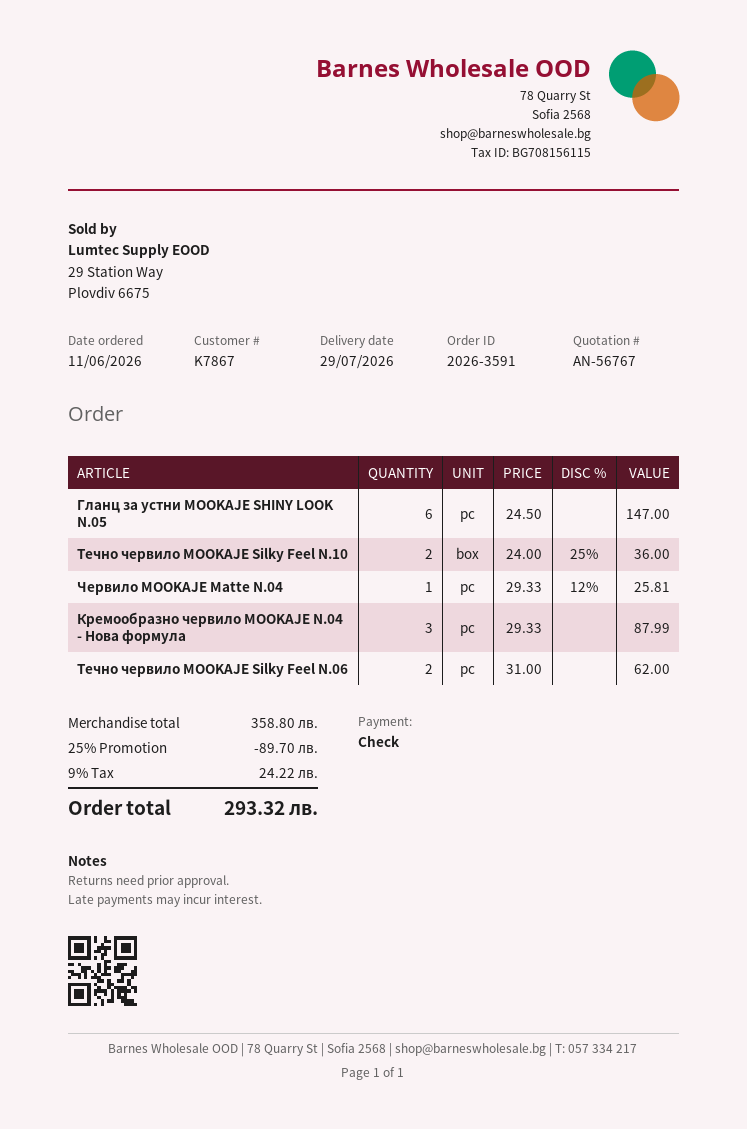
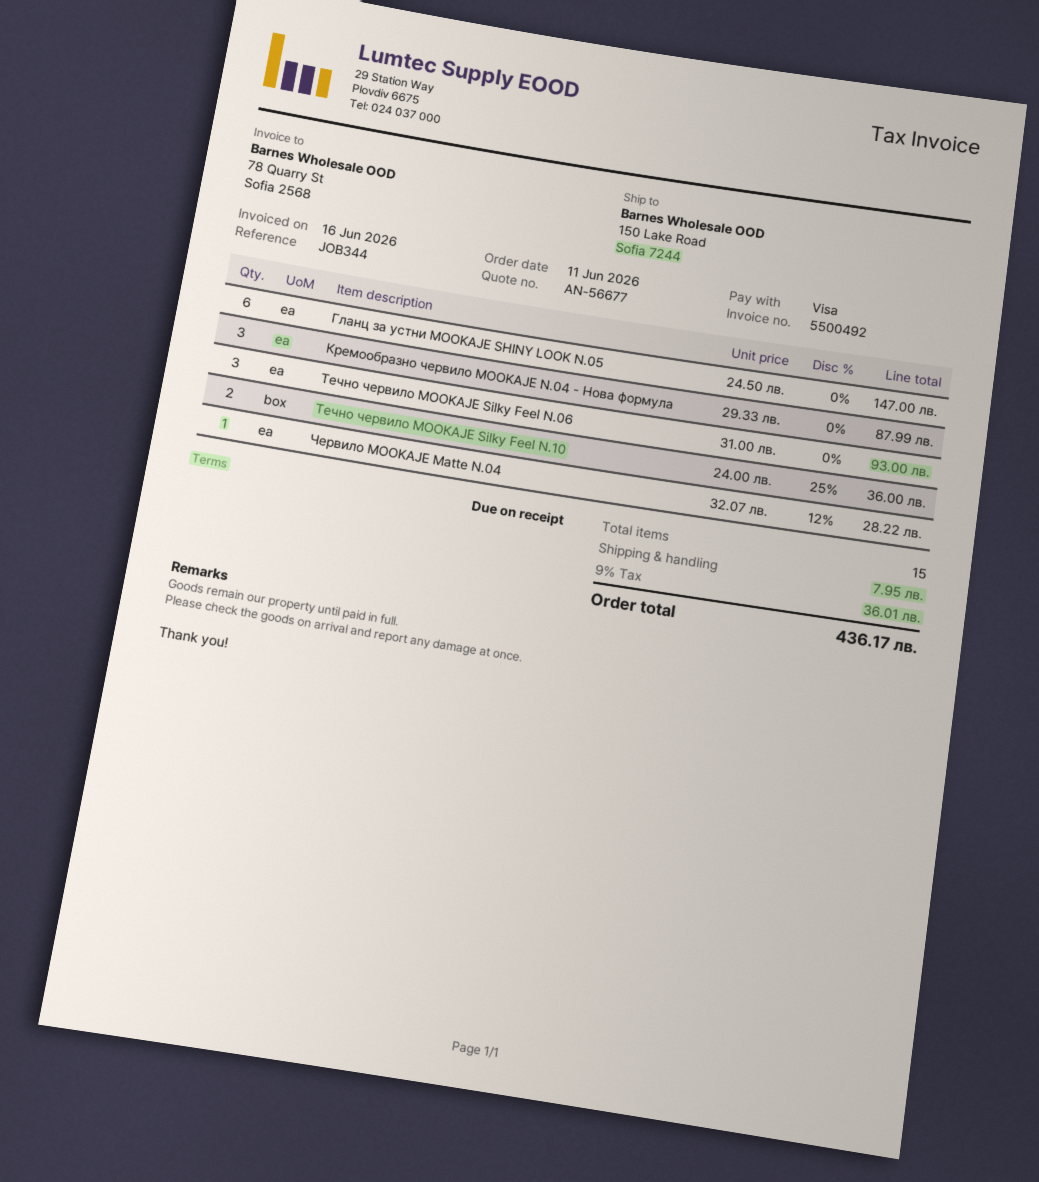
quote number: AN-56767 -> AN-56677
payment method: cheque -> Visa
Червило MOOKAJE Matte N.04: 1 x 29.33 - 12% = 25.81 -> 1 x 32.07 - 12% = 28.22
Течно червило MOOKAJE Silky Feel N.06: 2 x 31.00 = 62.00 -> 3 x 31.00 = 93.00
discount: 25% = 89.70 -> none
shipping: none -> 7.95
tax: 9% = 24.22 -> 9% = 36.01
total: 293.32 -> 436.17

